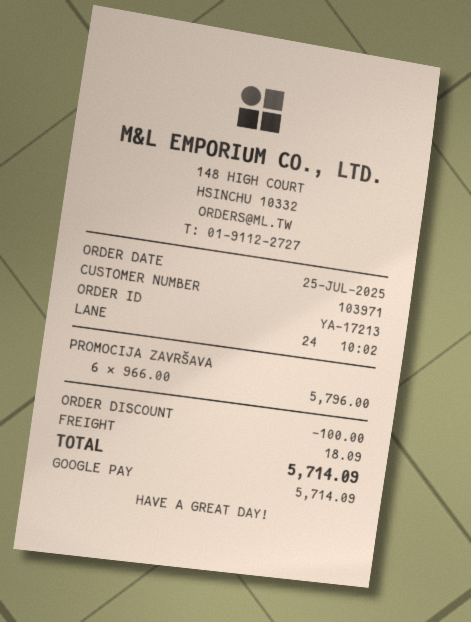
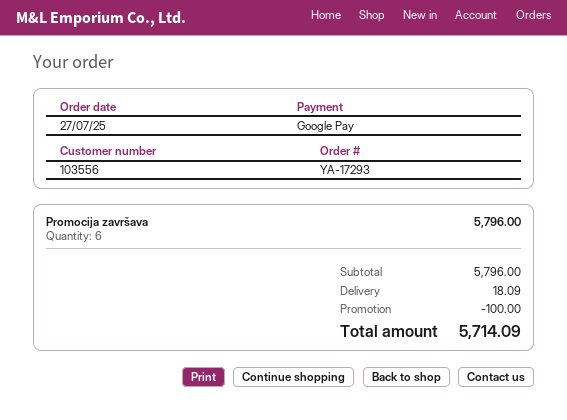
order number: YA-17213 -> YA-17293
order date: 2025-07-25 -> 2025-07-27
customer number: 103971 -> 103556

